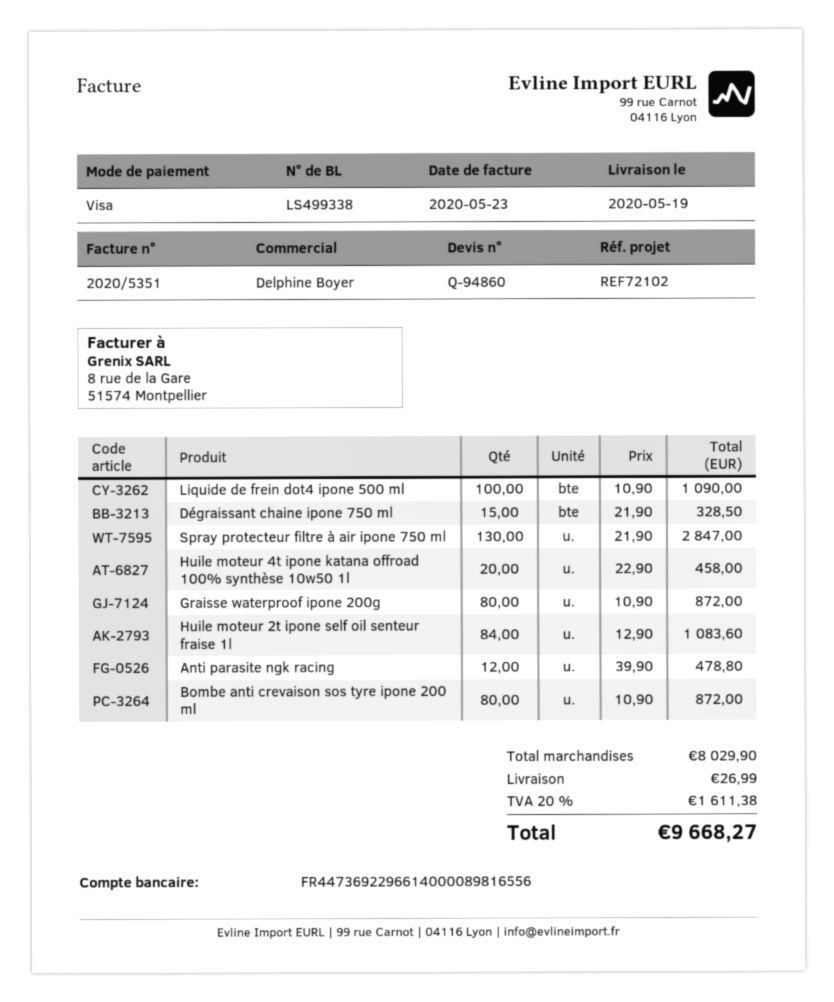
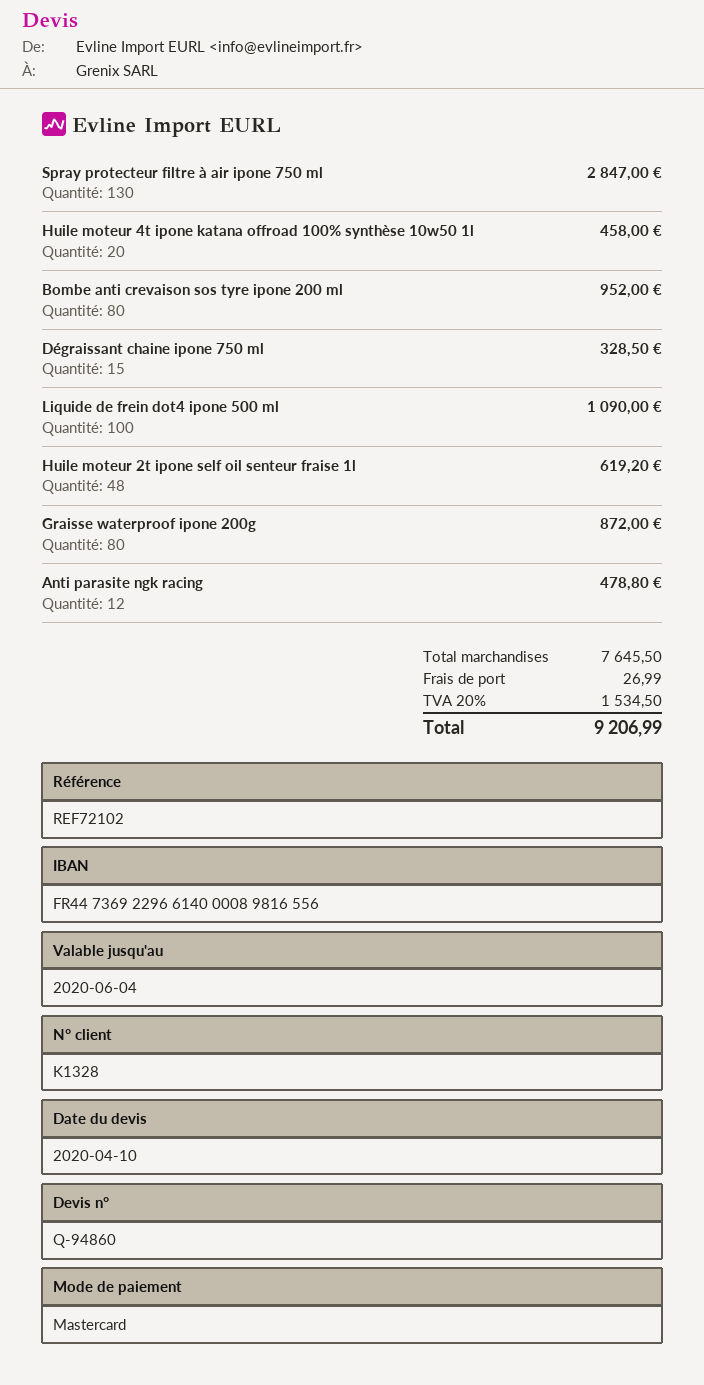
payment method: Visa -> Mastercard
Huile moteur 2t ipone self oil senteur fraise 1l: 84 for 1083.60 -> 48 for 619.20
Bombe anti crevaison sos tyre ipone 200 ml: 80 for 872.00 -> 80 for 952.00
subtotal: 8029.90 -> 7645.50
tax: 20% = 1611.38 -> 20% = 1534.50
total: 9668.27 -> 9206.99

